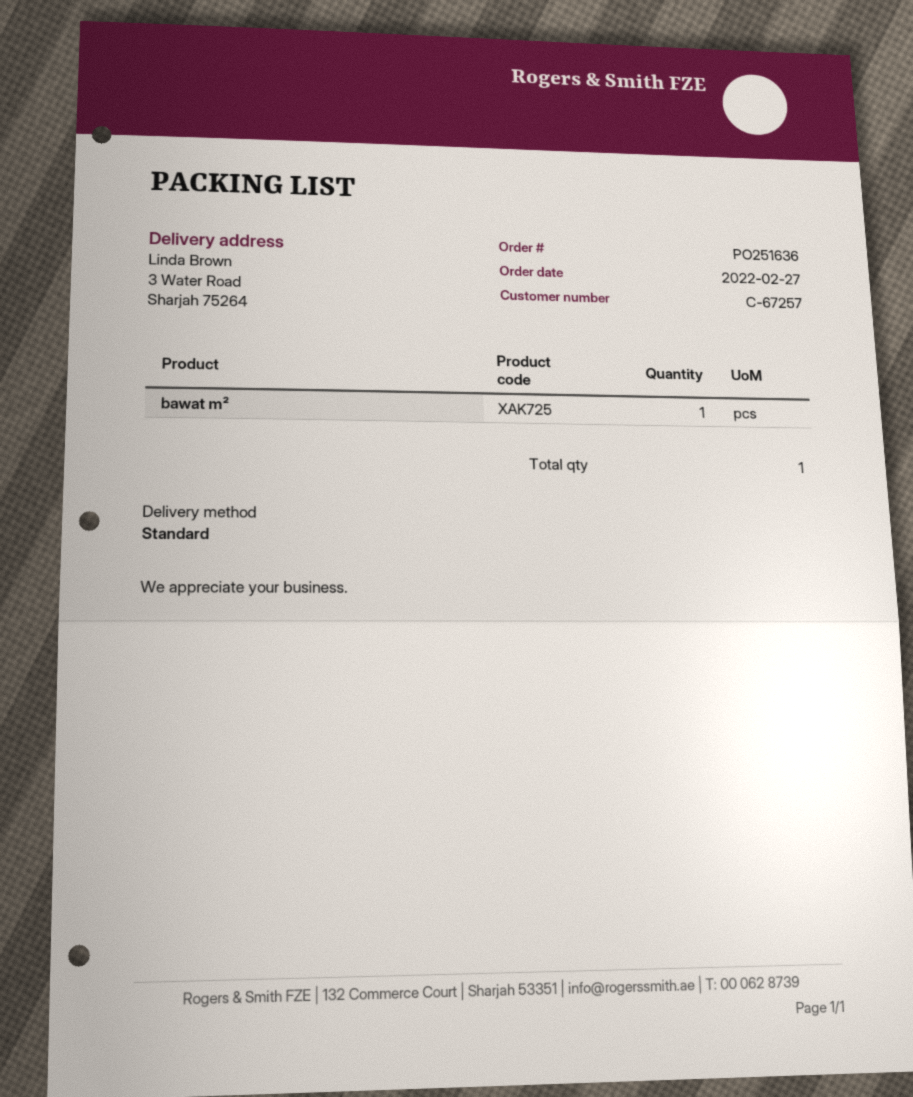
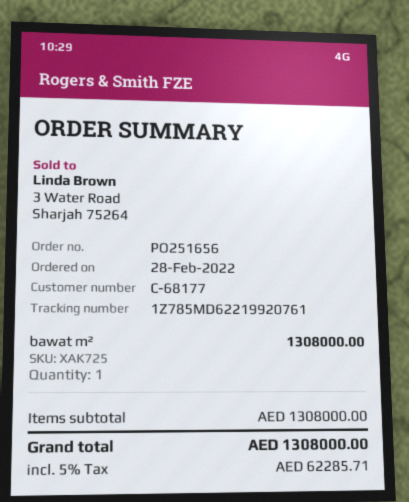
order number: PO251636 -> PO251656
order date: 2022-02-27 -> 2022-02-28
customer number: C-67257 -> C-68177

